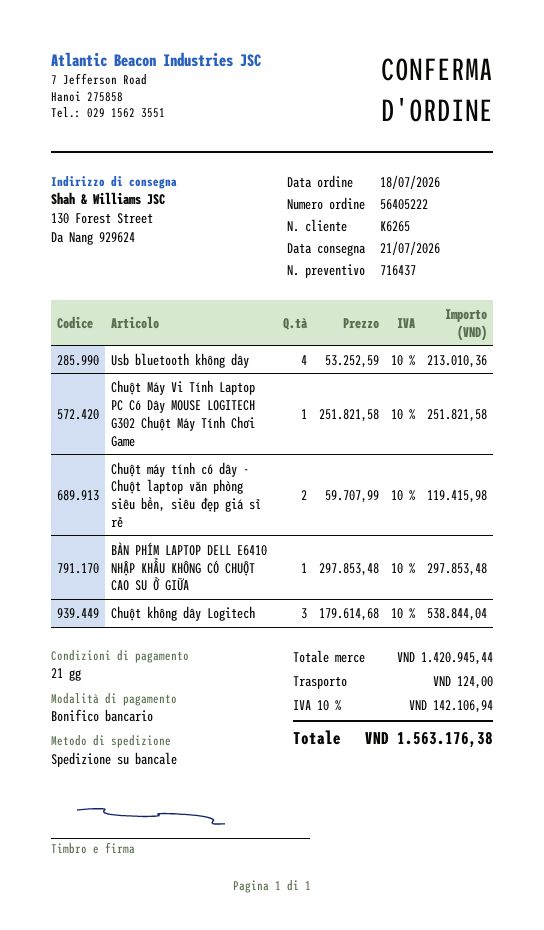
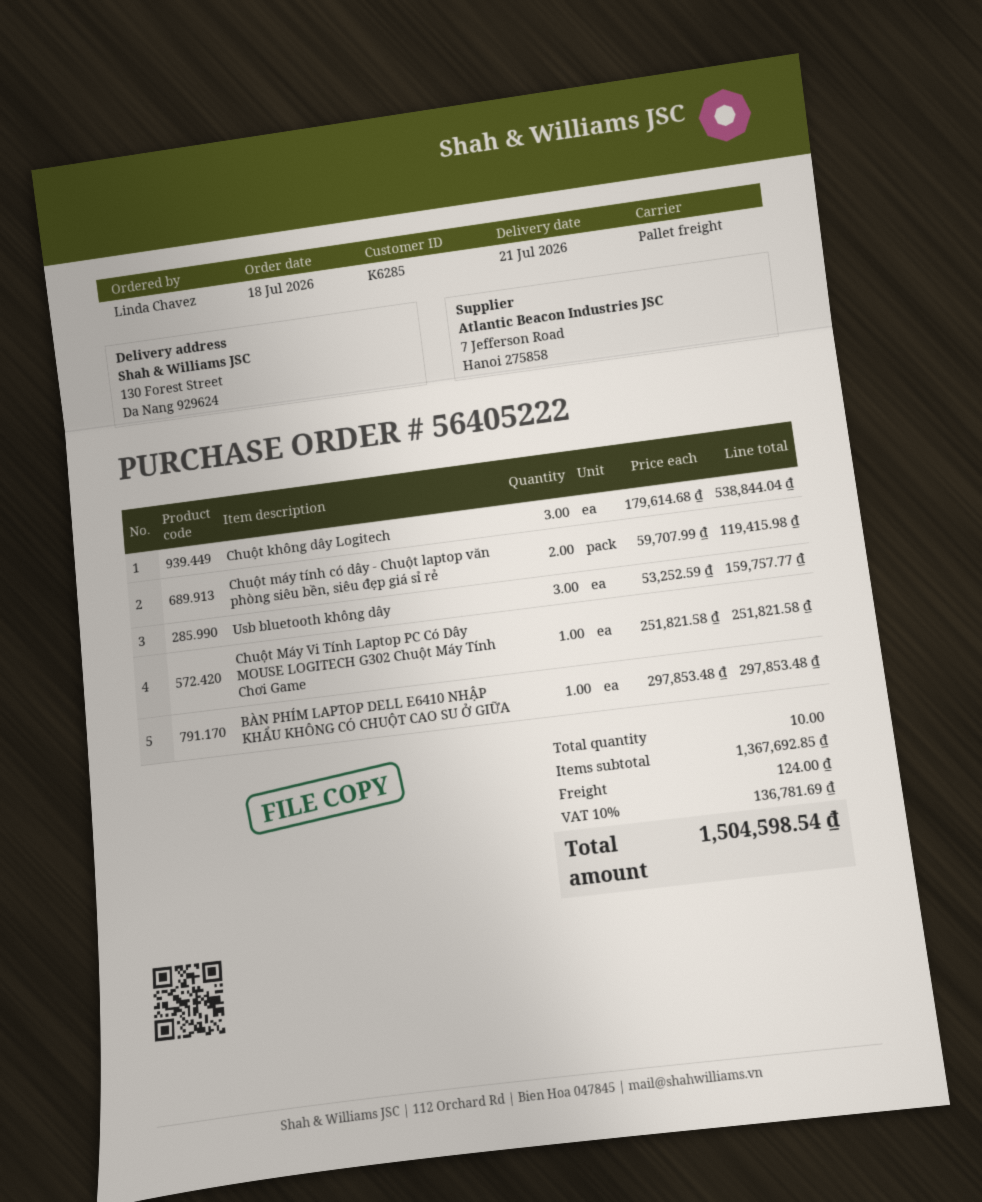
customer number: K6265 -> K6285
Usb bluetooth không dây: 4 x 53252.59 = 213010.36 -> 3 x 53252.59 = 159757.77
subtotal: 1420945.44 -> 1367692.85
tax: 10% = 142106.94 -> 10% = 136781.69
total: 1563176.38 -> 1504598.54

